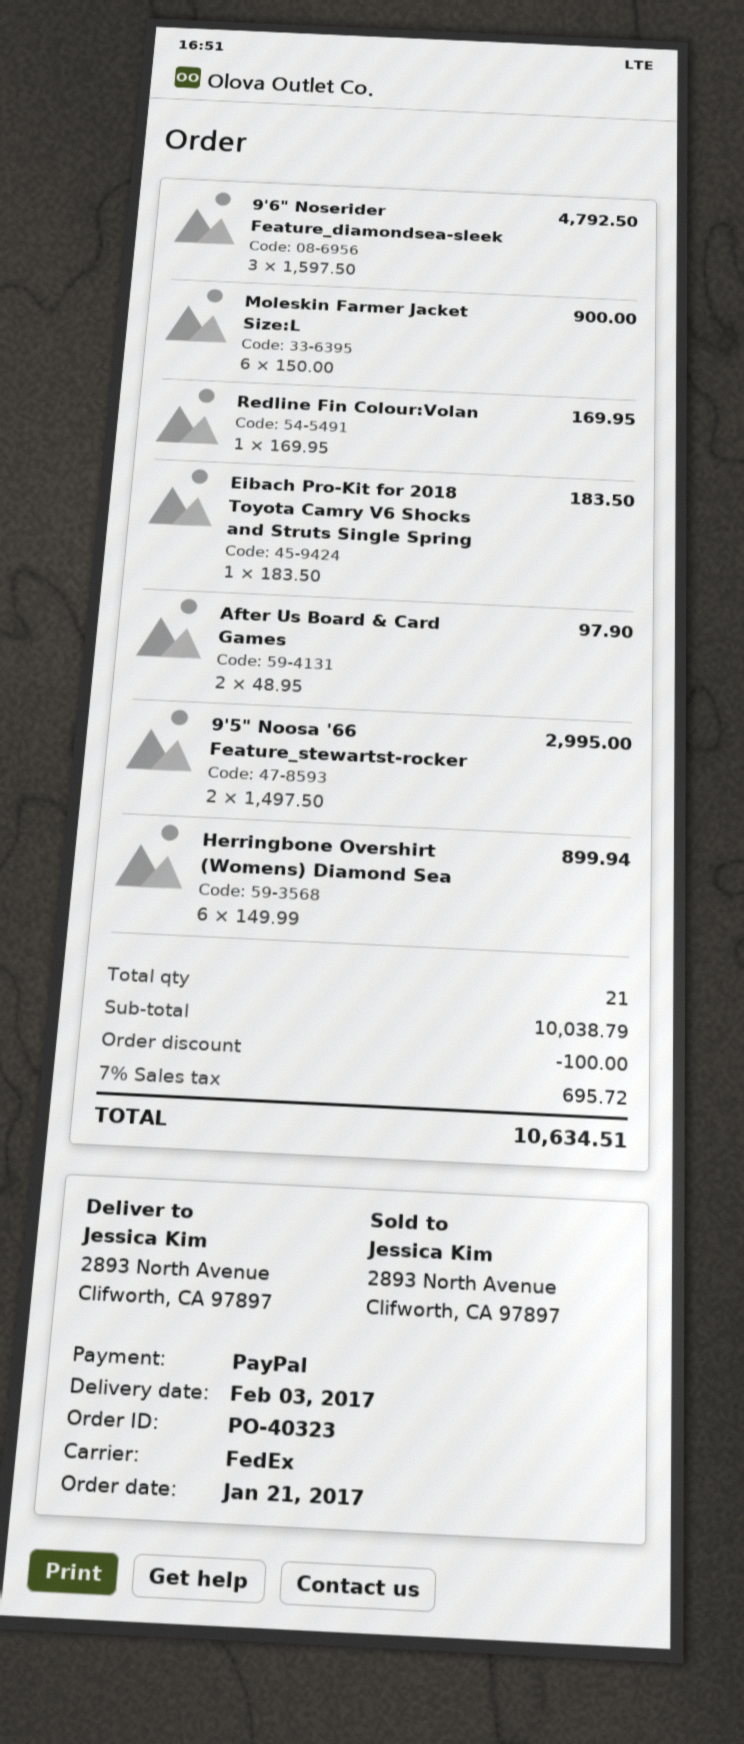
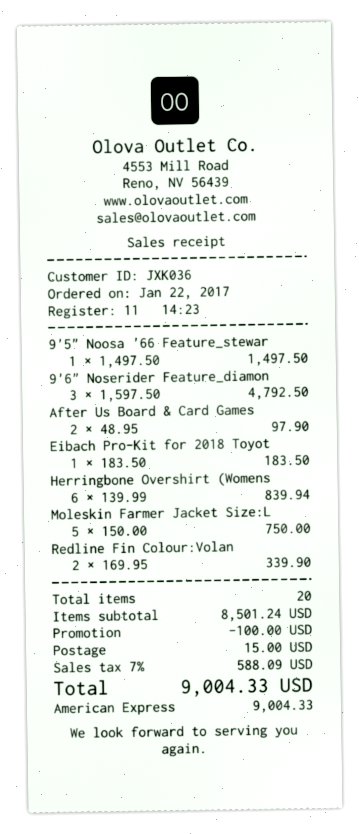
order date: 2017-01-21 -> 2017-01-22
payment method: PayPal -> American Express
Moleskin Farmer Jacket Size:L: 6 x 150.00 = 900.00 -> 5 x 150.00 = 750.00
Redline Fin Colour:Volan: 1 x 169.95 = 169.95 -> 2 x 169.95 = 339.90
9'5" Noosa '66 Feature_stewartst-rocker: 2 x 1497.50 = 2995.00 -> 1 x 1497.50 = 1497.50
Herringbone Overshirt (Womens) Diamond Sea: 6 x 149.99 = 899.94 -> 6 x 139.99 = 839.94
total quantity: 21 -> 20
subtotal: 10038.79 -> 8501.24
shipping: none -> 15.00
tax: 7% = 695.72 -> 7% = 588.09
total: 10634.51 -> 9004.33

